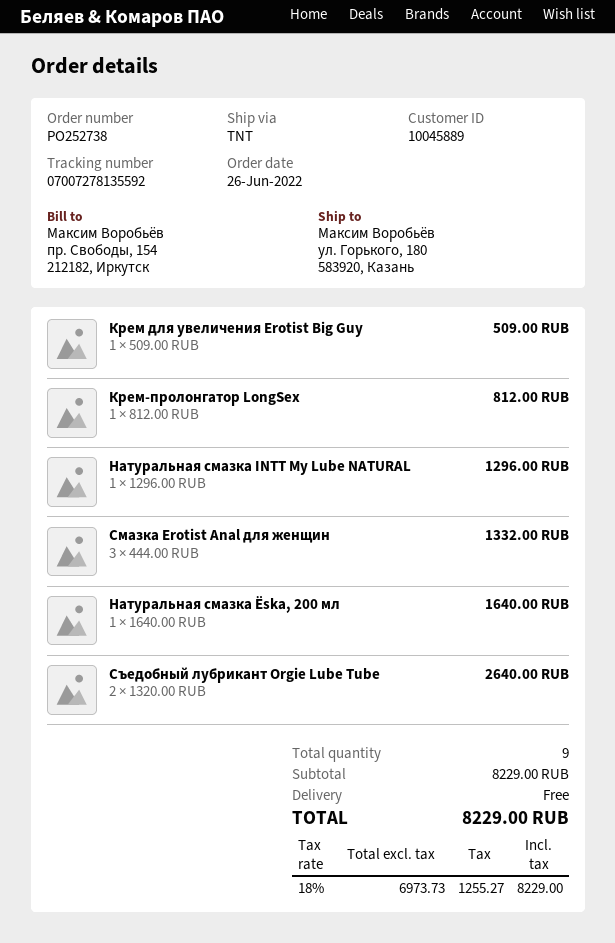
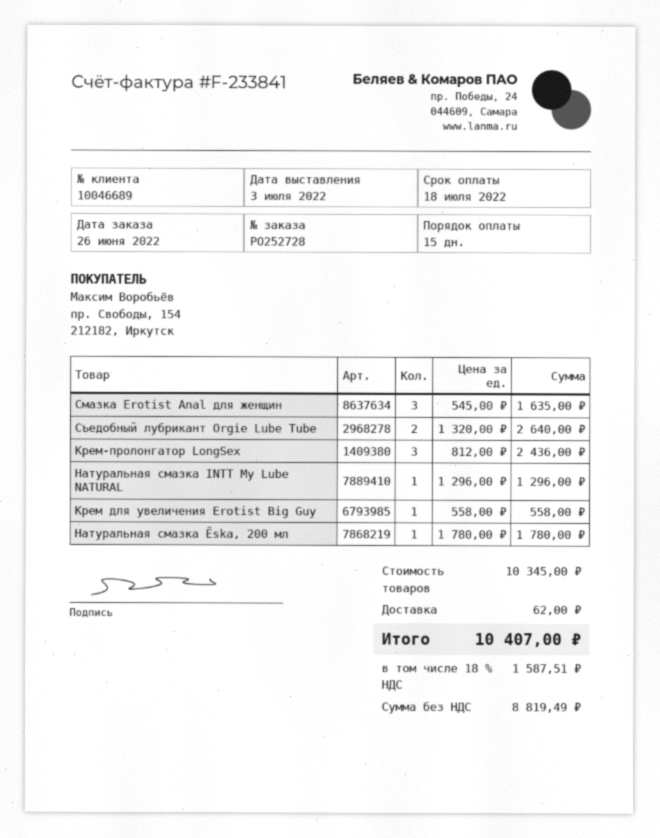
order number: PO252738 -> PO252728
customer number: 10045889 -> 10046689
Крем для увеличения Erotist Big Guy: 1 x 509.00 = 509.00 -> 1 x 558.00 = 558.00
Крем-пролонгатор LongSex: 1 x 812.00 = 812.00 -> 3 x 812.00 = 2436.00
Смазка Erotist Anal для женщин: 3 x 444.00 = 1332.00 -> 3 x 545.00 = 1635.00
Натуральная смазка Ёska, 200 мл: 1 x 1640.00 = 1640.00 -> 1 x 1780.00 = 1780.00
subtotal: 8229.00 -> 10345.00
shipping: 0.00 -> 62.00
net: 6973.73 -> 8819.49
tax: 18% = 1255.27 -> 18% = 1587.51
total: 8229.00 -> 10407.00

